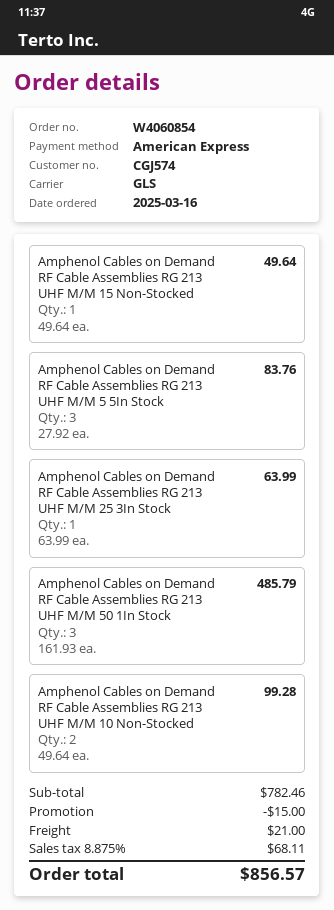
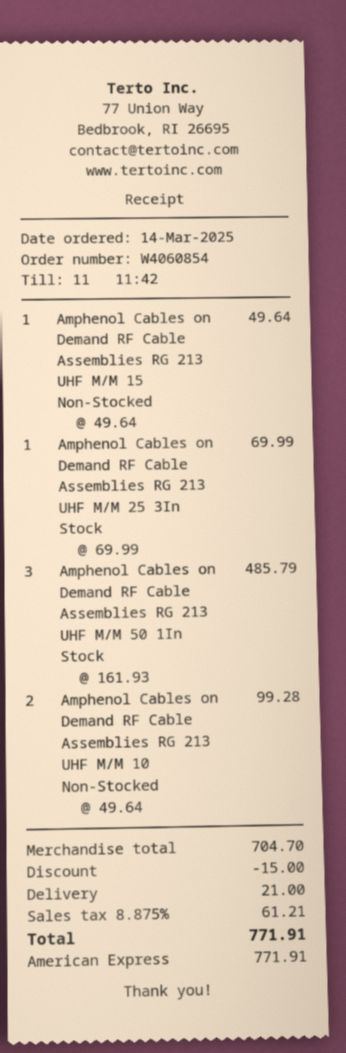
order date: 2025-03-16 -> 2025-03-14
Amphenol Cables on Demand RF Cable Assemblies RG 213 UHF M/M 5 5In Stock: 3 x 27.92 = 83.76 -> none
Amphenol Cables on Demand RF Cable Assemblies RG 213 UHF M/M 25 3In Stock: 1 x 63.99 = 63.99 -> 1 x 69.99 = 69.99
subtotal: 782.46 -> 704.70
tax: 8.875% = 68.11 -> 8.875% = 61.21
total: 856.57 -> 771.91

